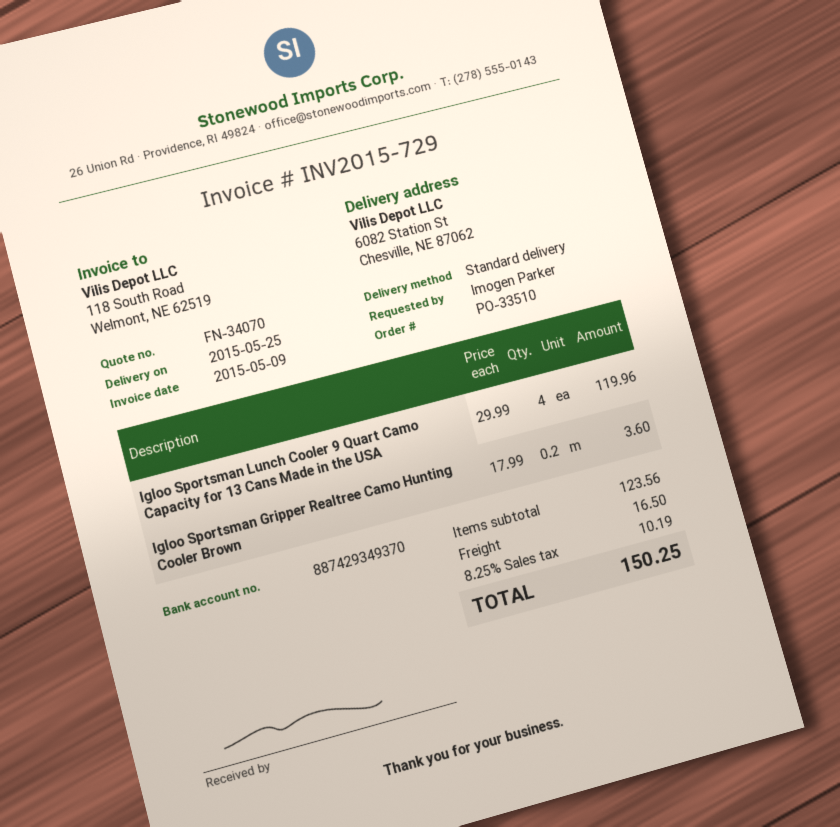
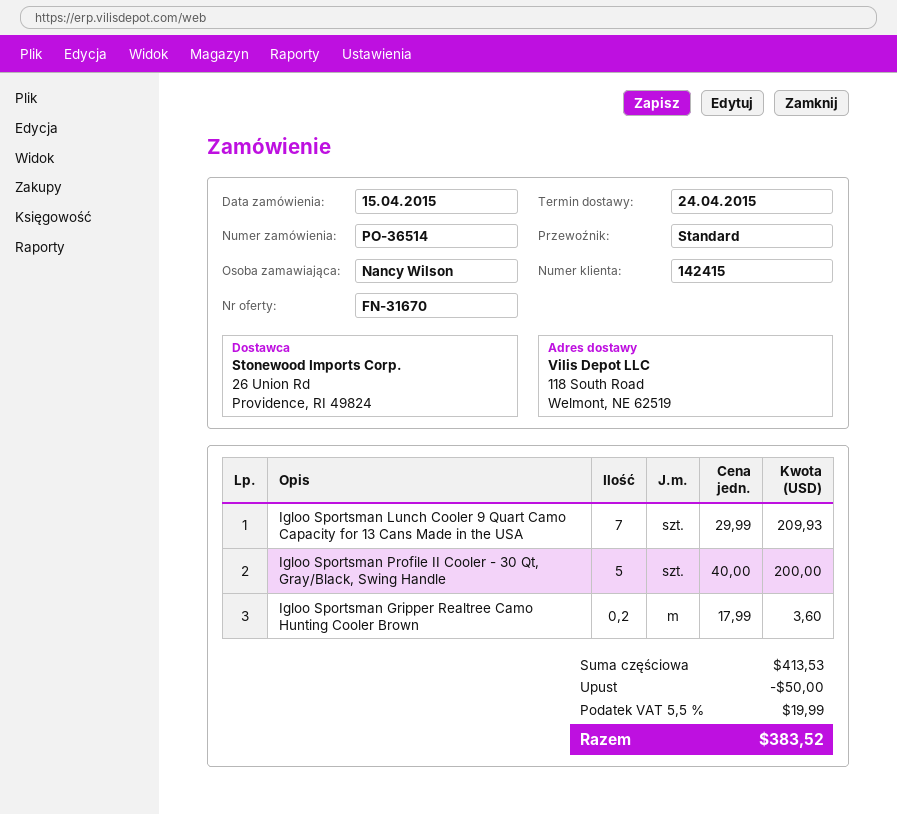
quote number: FN-34070 -> FN-31670
order number: PO-33510 -> PO-36514
delivery date: 2015-05-25 -> 2015-04-24
ordered by: Imogen Parker -> Nancy Wilson
ship to: 6082 Station St, Chesville, NE 87062 -> 118 South Road, Welmont, NE 62519
Igloo Sportsman Lunch Cooler 9 Quart Camo Capacity for 13 Cans Made in the USA: 4 x 29.99 = 119.96 -> 7 x 29.99 = 209.93
Igloo Sportsman Profile II Cooler - 30 Qt, Gray/Black, Swing Handle: none -> 5 x 40.00 = 200.00
subtotal: 123.56 -> 413.53
discount: none -> 50.00
shipping: 16.50 -> none
tax: 8.25% = 10.19 -> 5.5% = 19.99
total: 150.25 -> 383.52

